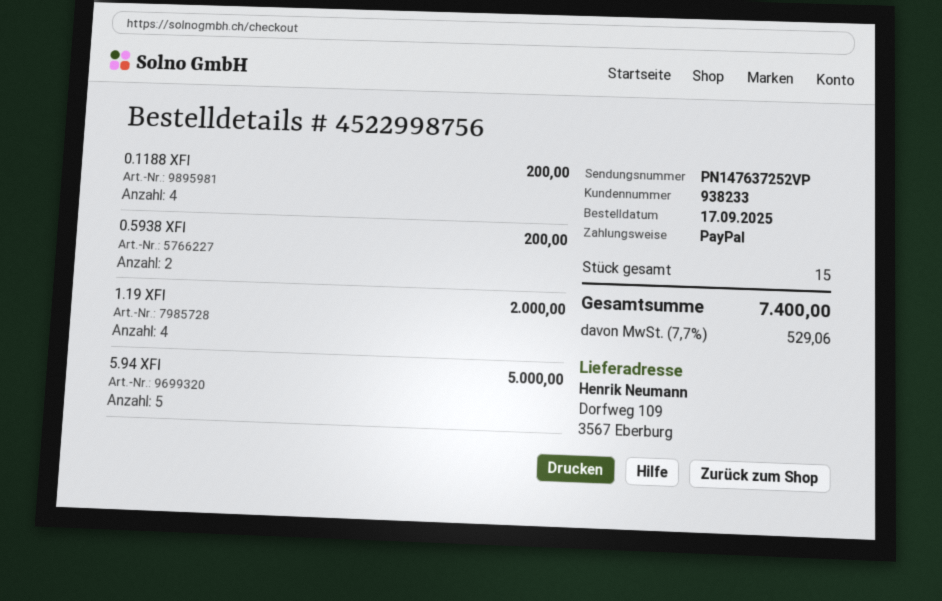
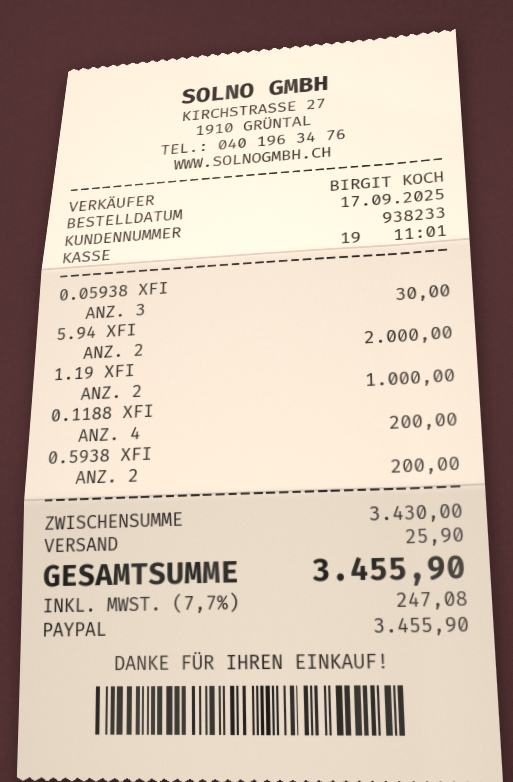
1.19 XFI: 4 for 2000.00 -> 2 for 1000.00
5.94 XFI: 5 for 5000.00 -> 2 for 2000.00
0.05938 XFI: none -> 3 for 30.00
shipping: none -> 25.90
tax: 7.7% = 529.06 -> 7.7% = 247.08
total: 7400.00 -> 3455.90

